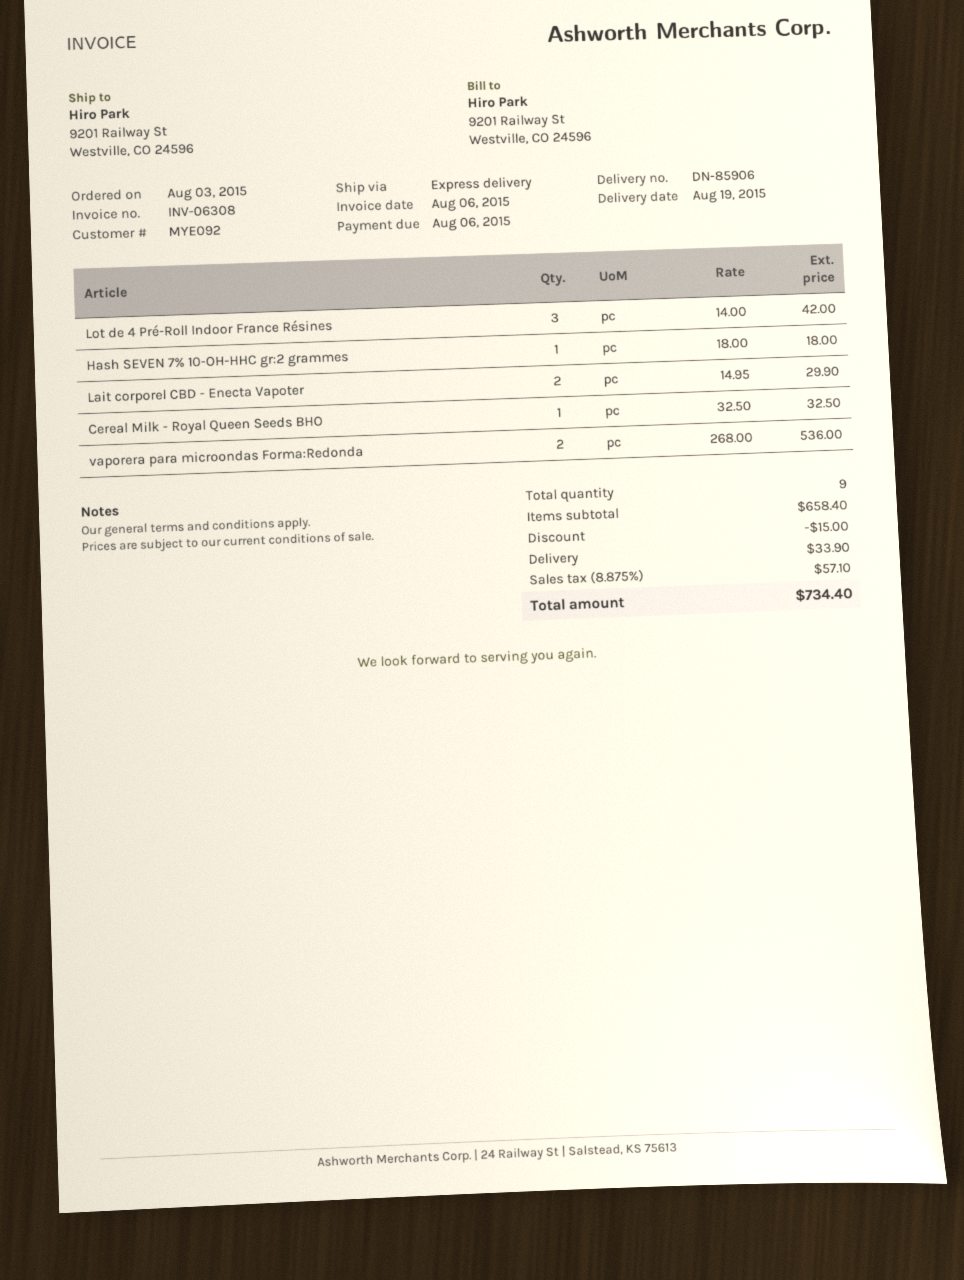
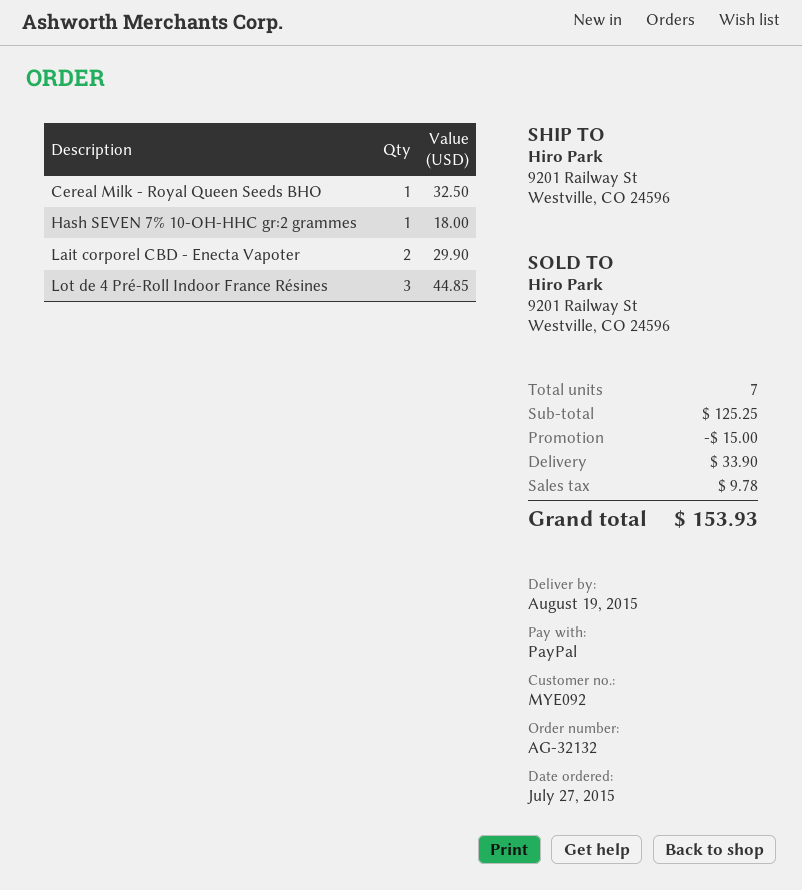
order date: 2015-08-03 -> 2015-07-27
Lot de 4 Pré-Roll Indoor France Résines: 3 for 42.00 -> 3 for 44.85
vaporera para microondas Forma:Redonda: 2 for 536.00 -> none
total quantity: 9 -> 7
subtotal: 658.40 -> 125.25
tax: 57.10 -> 9.78
total: 734.40 -> 153.93

